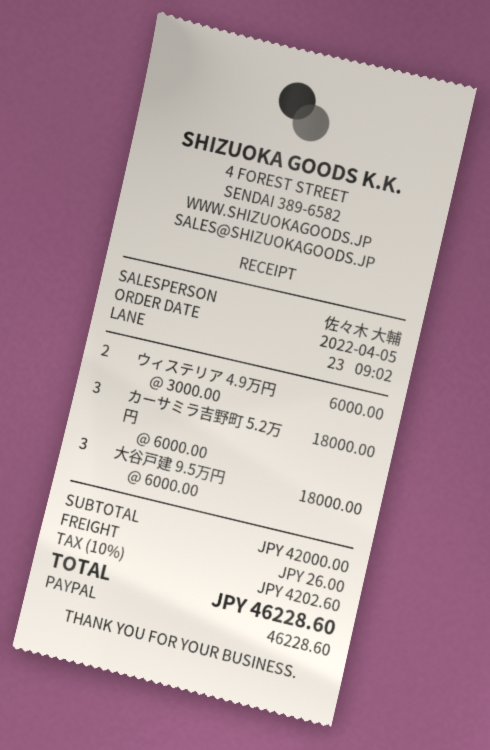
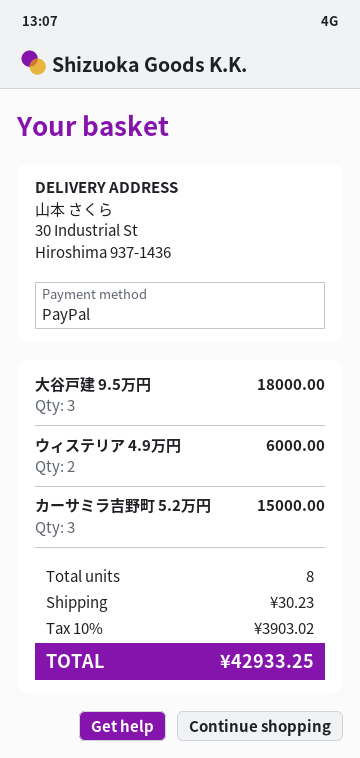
カーサミラ吉野町 5.2万円: 3 for 18000.00 -> 3 for 15000.00
shipping: 26.00 -> 30.23
tax: 10% = 4202.60 -> 10% = 3903.02
total: 46228.60 -> 42933.25

